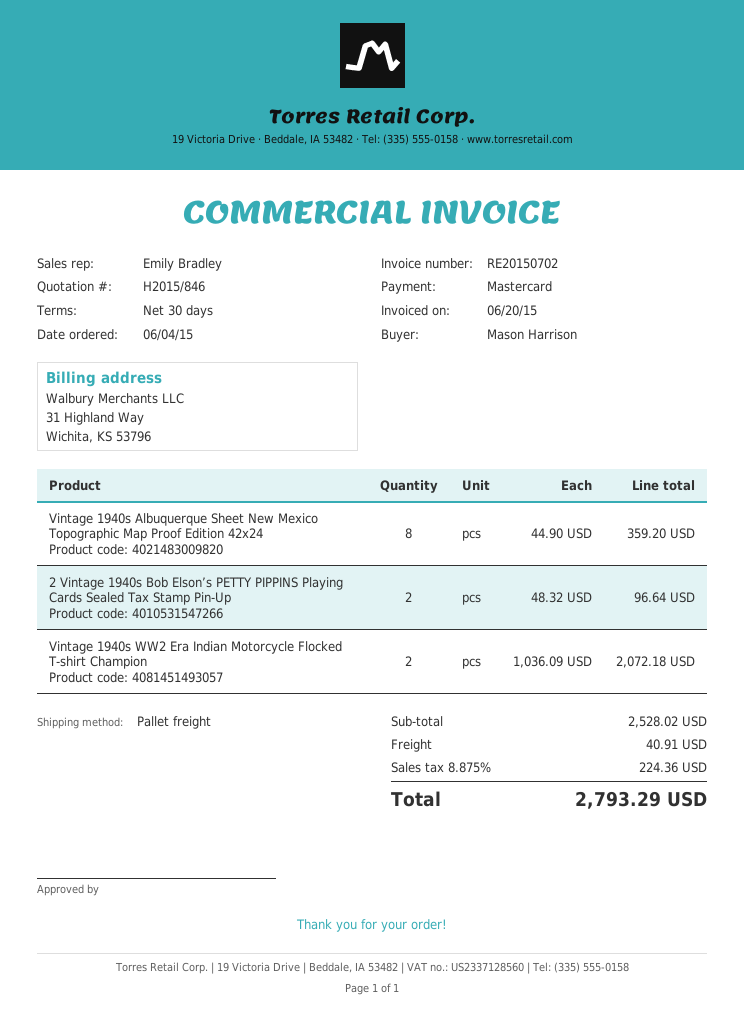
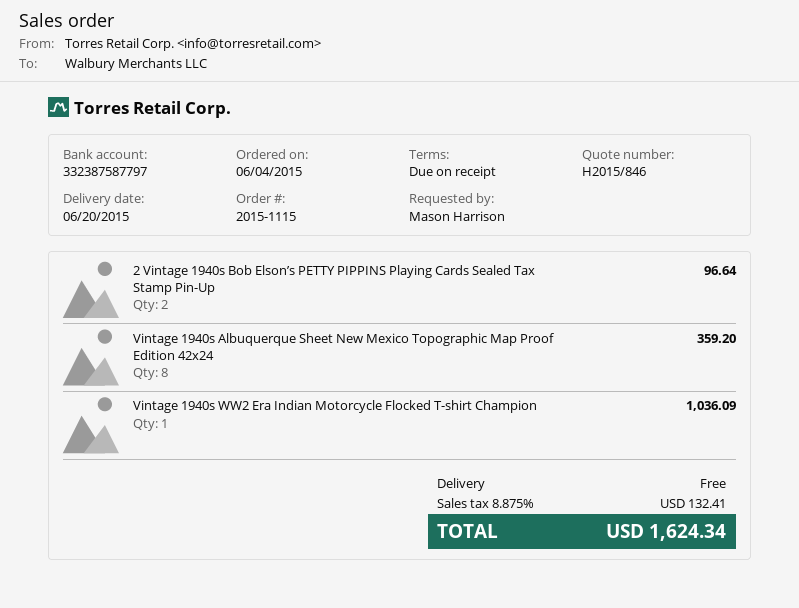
payment terms: 30 days -> on receipt
Vintage 1940s WW2 Era Indian Motorcycle Flocked T-shirt Champion: 2 for 2072.18 -> 1 for 1036.09
shipping: 40.91 -> 0.00
tax: 8.875% = 224.36 -> 8.875% = 132.41
total: 2793.29 -> 1624.34

